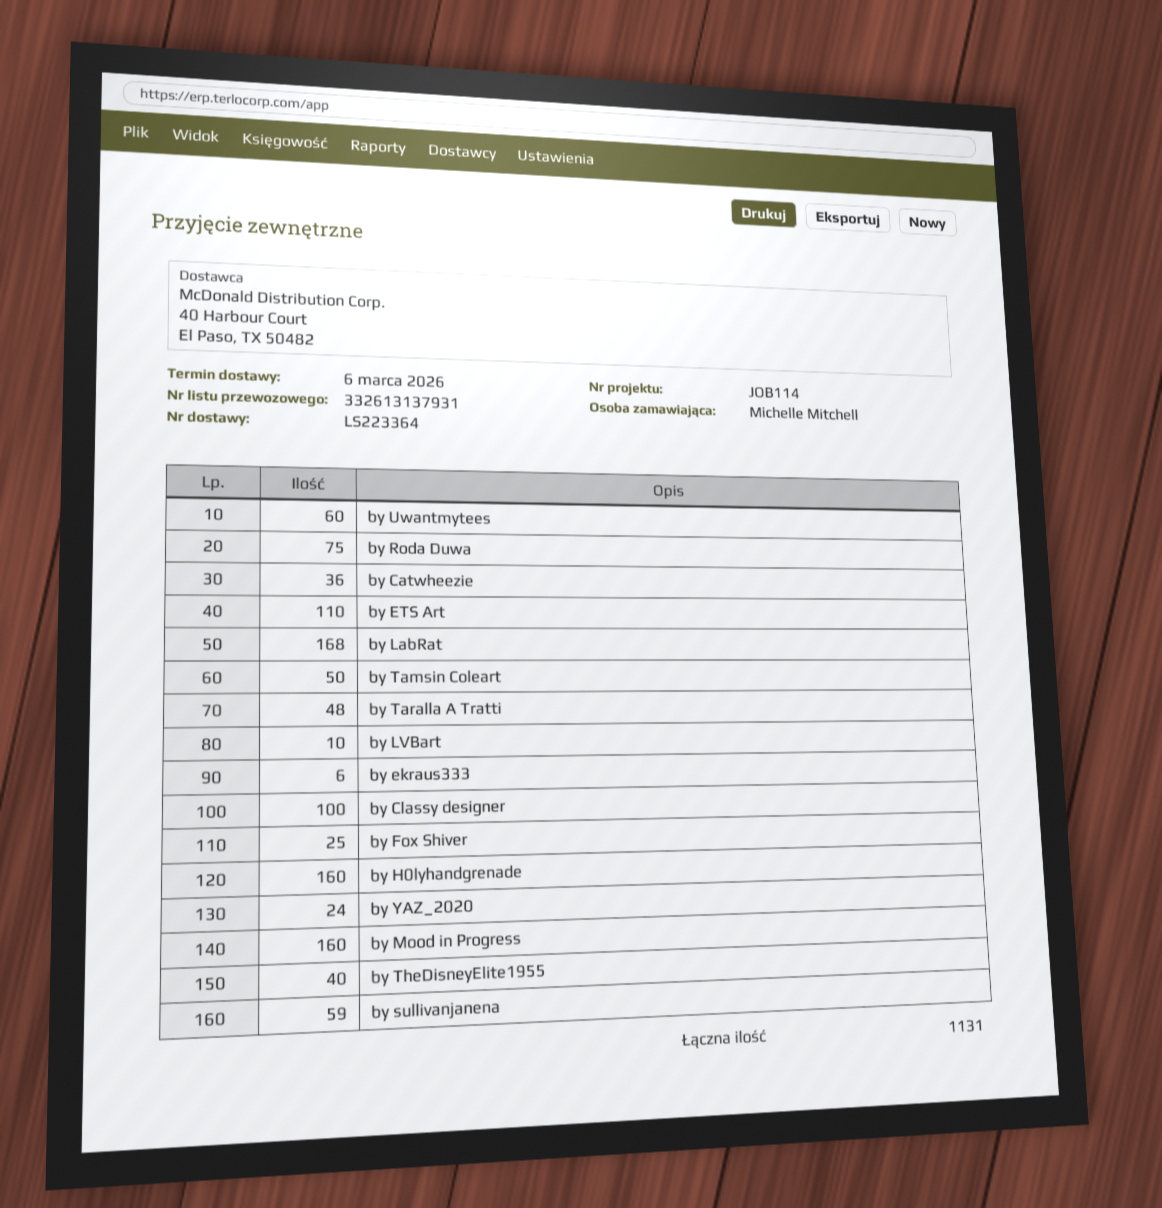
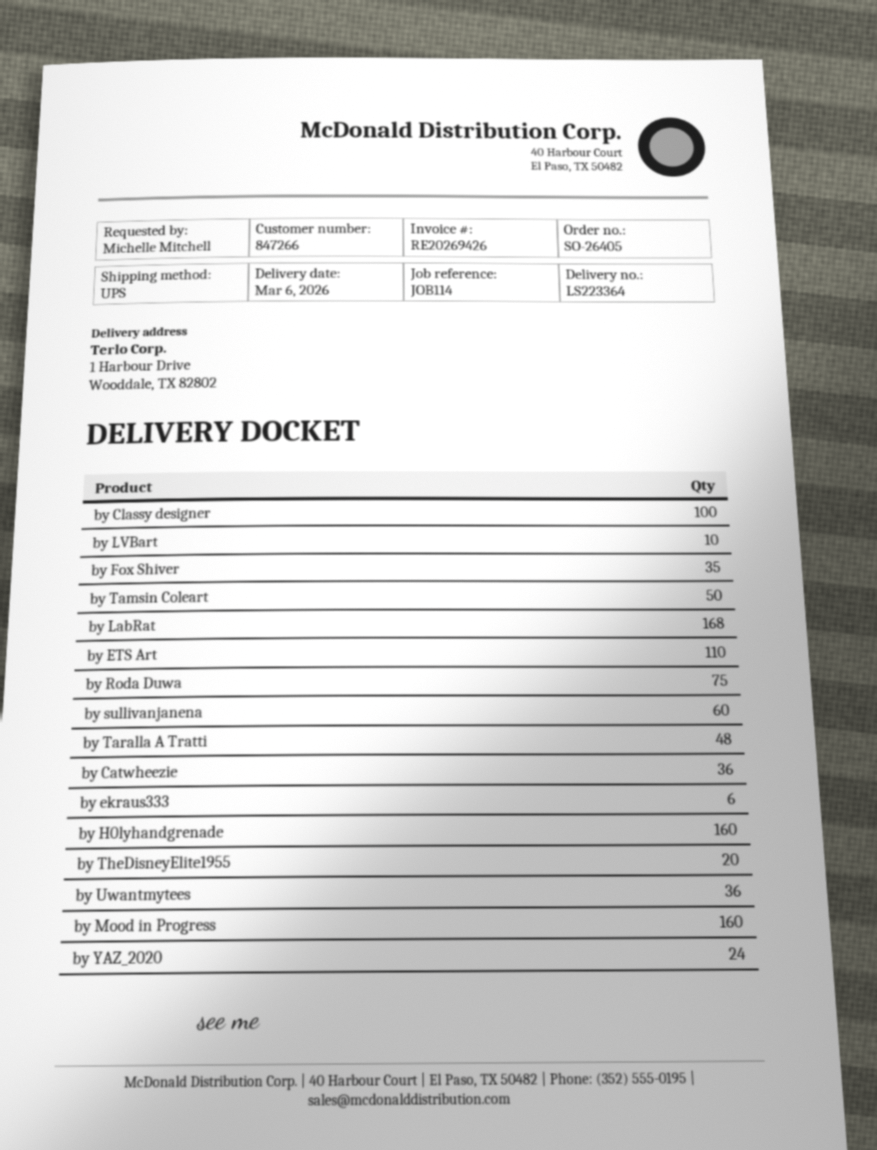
by Uwantmytees: 60 -> 36
by Fox Shiver: 25 -> 35
by TheDisneyElite1955: 40 -> 20
by sullivanjanena: 59 -> 60

